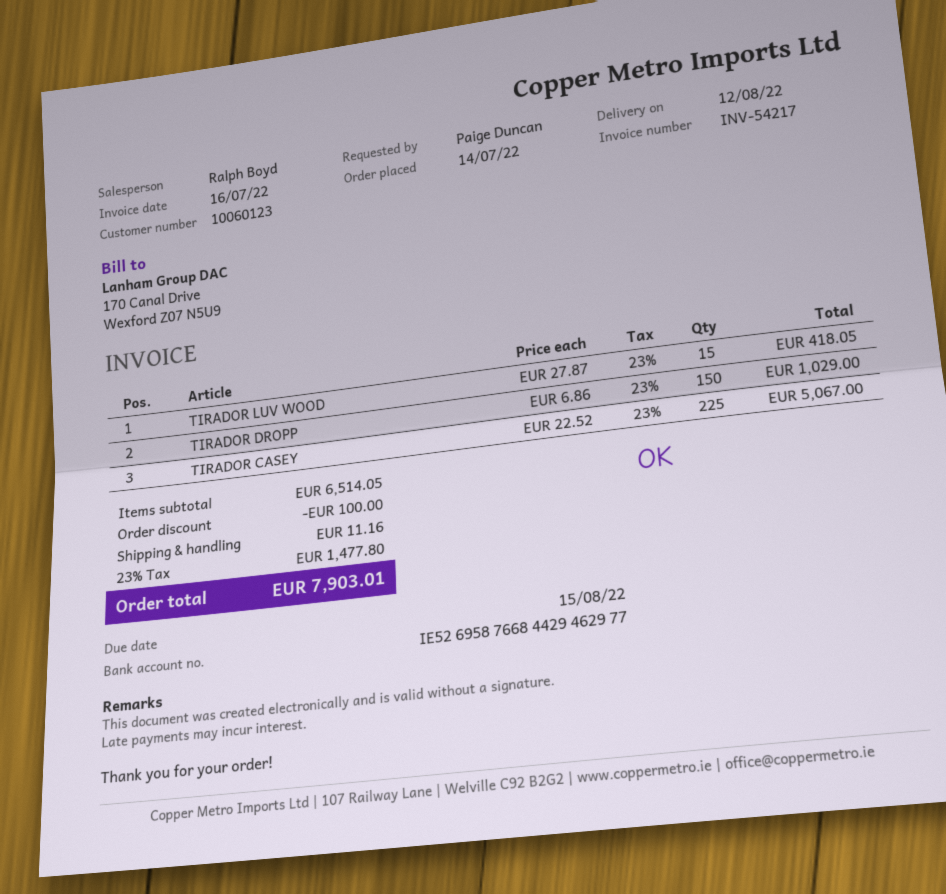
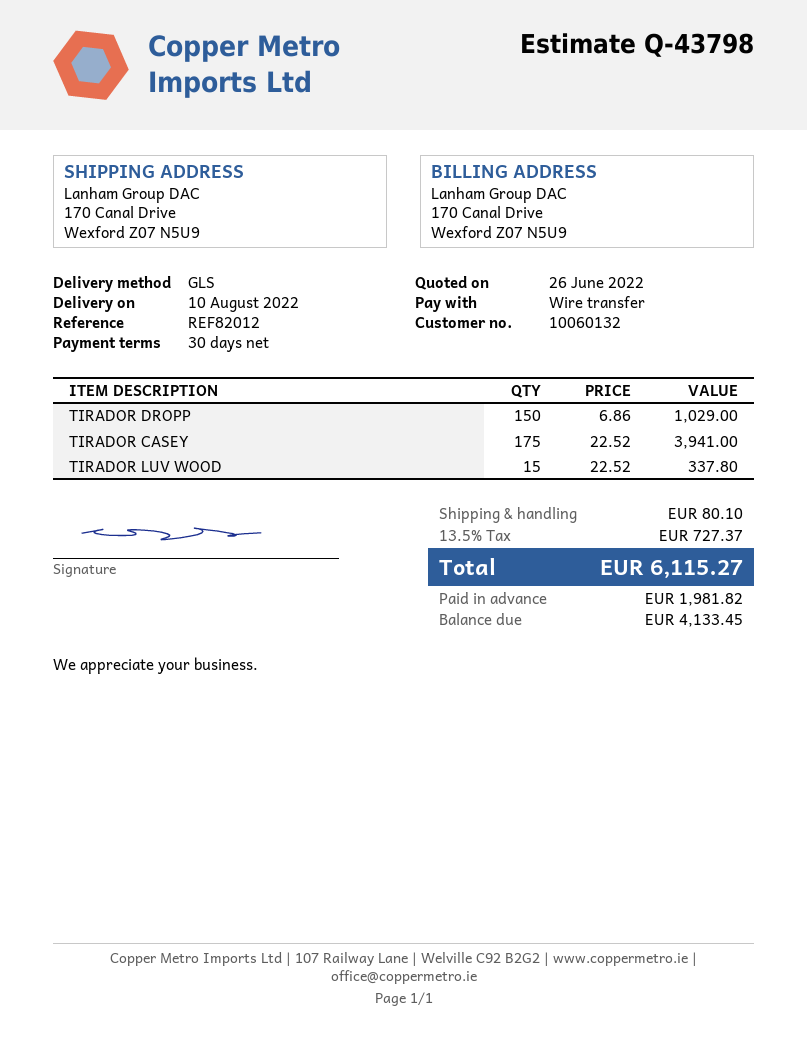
delivery date: 2022-08-12 -> 2022-08-10
customer number: 10060123 -> 10060132
TIRADOR LUV WOOD: 15 x 27.87 = 418.05 -> 15 x 22.52 = 337.80
TIRADOR CASEY: 225 x 22.52 = 5067.00 -> 175 x 22.52 = 3941.00
discount: 100.00 -> none
shipping: 11.16 -> 80.10
tax: 23% = 1477.80 -> 13.5% = 727.37
total: 7903.01 -> 6115.27

